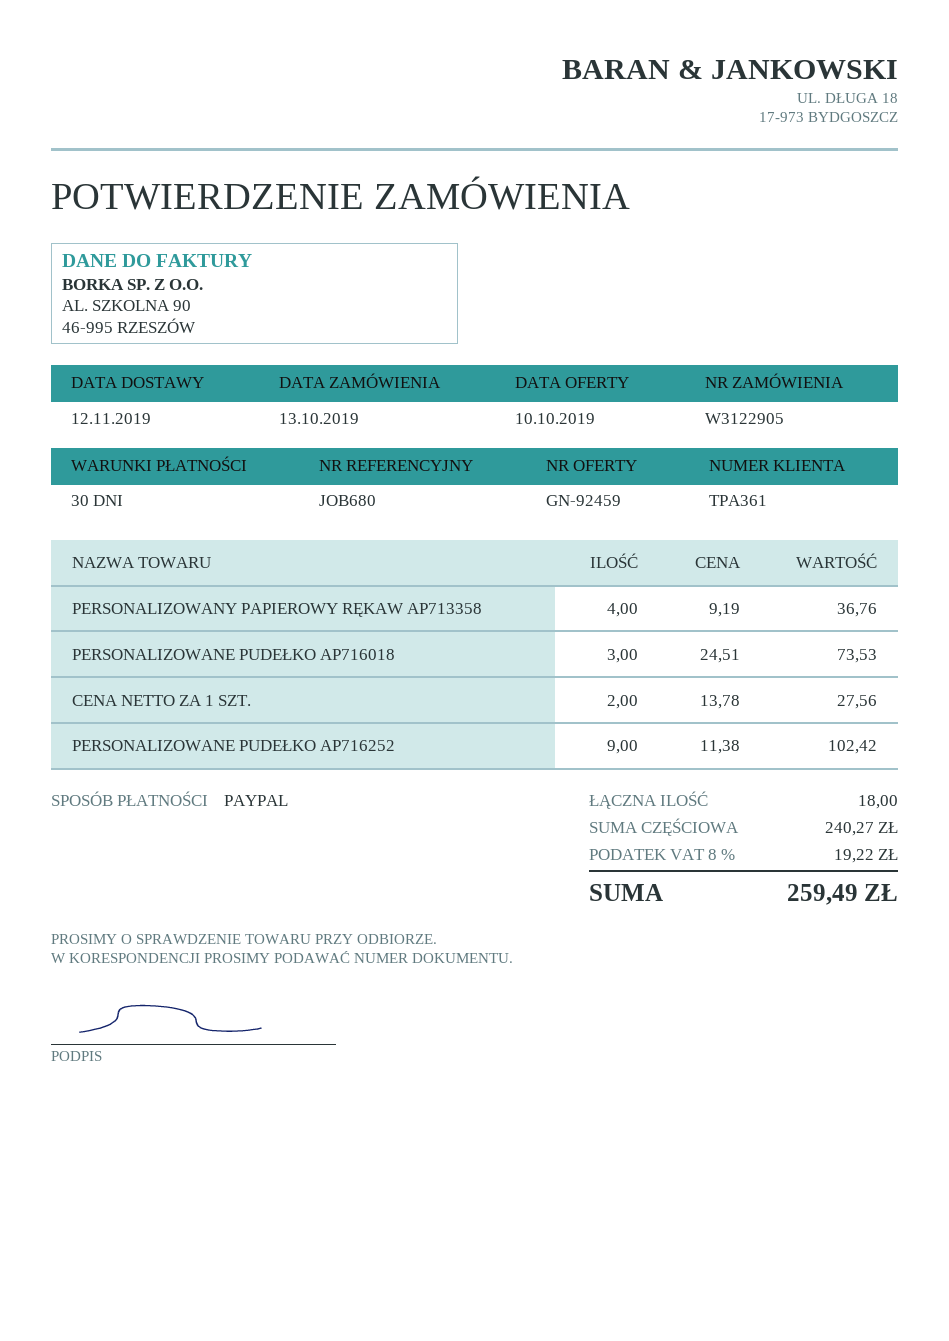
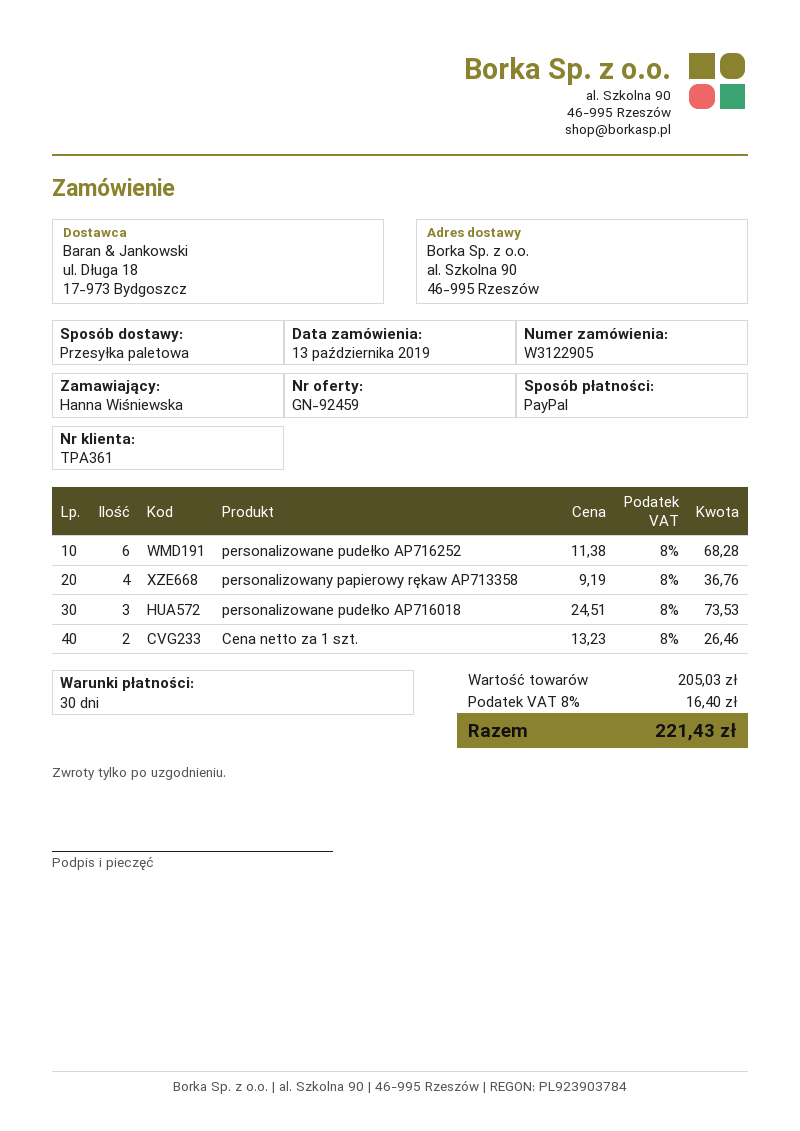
CENA NETTO ZA 1 SZT.: 2 x 13.78 = 27.56 -> 2 x 13.23 = 26.46
PERSONALIZOWANE PUDEŁKO AP716252: 9 x 11.38 = 102.42 -> 6 x 11.38 = 68.28
subtotal: 240.27 -> 205.03
tax: 8% = 19.22 -> 8% = 16.40
total: 259.49 -> 221.43

